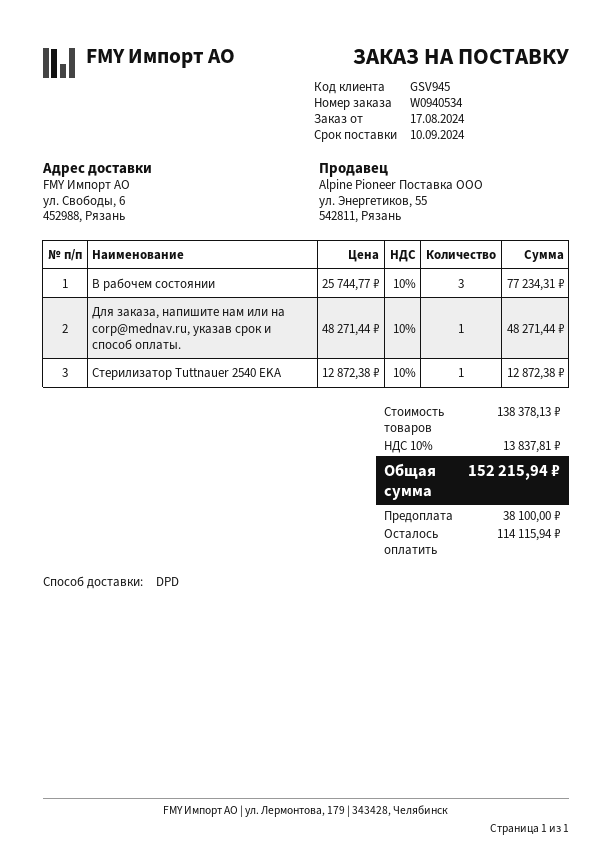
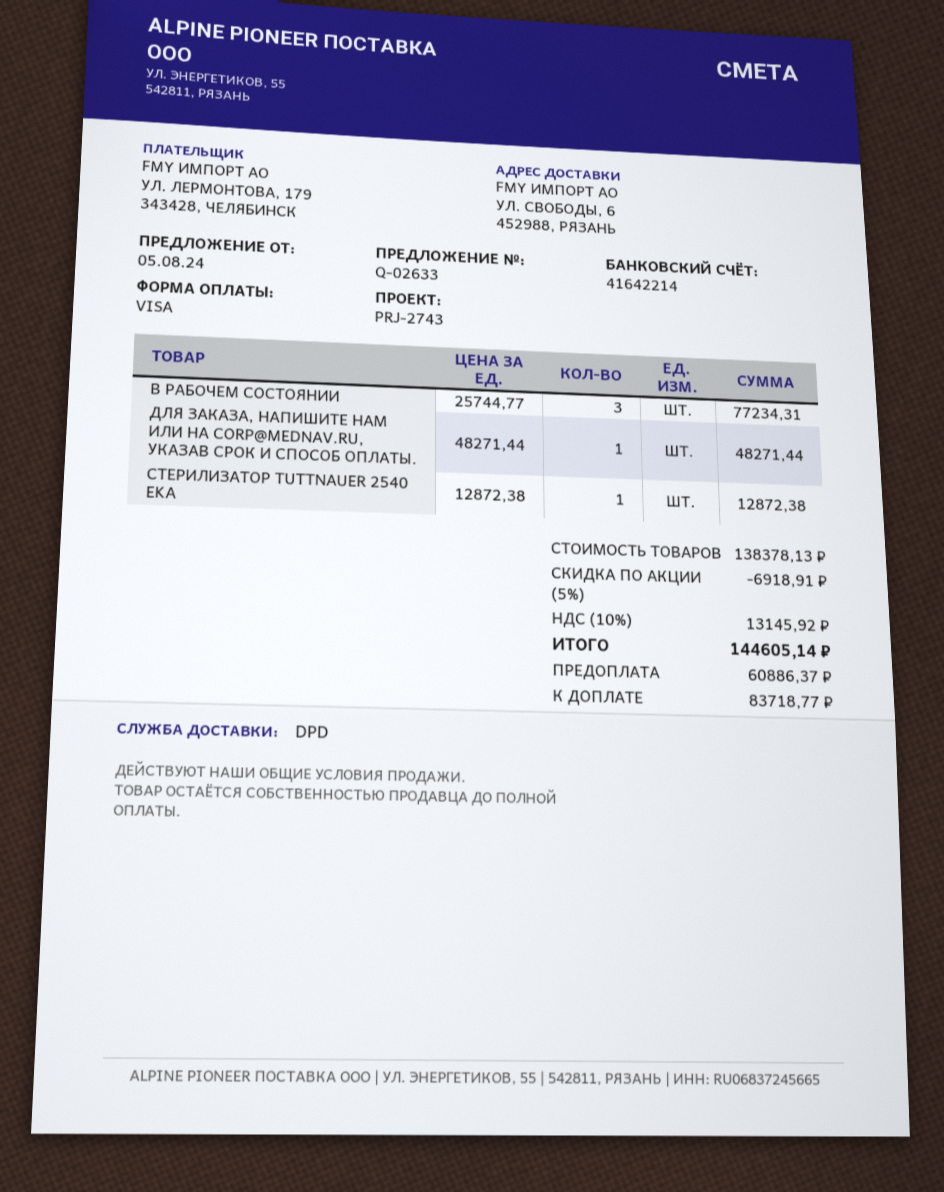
discount: none -> 5% = 6918.91
tax: 10% = 13837.81 -> 10% = 13145.92
total: 152215.94 -> 144605.14
deposit: 38100.00 -> 60886.37
balance: 114115.94 -> 83718.77

